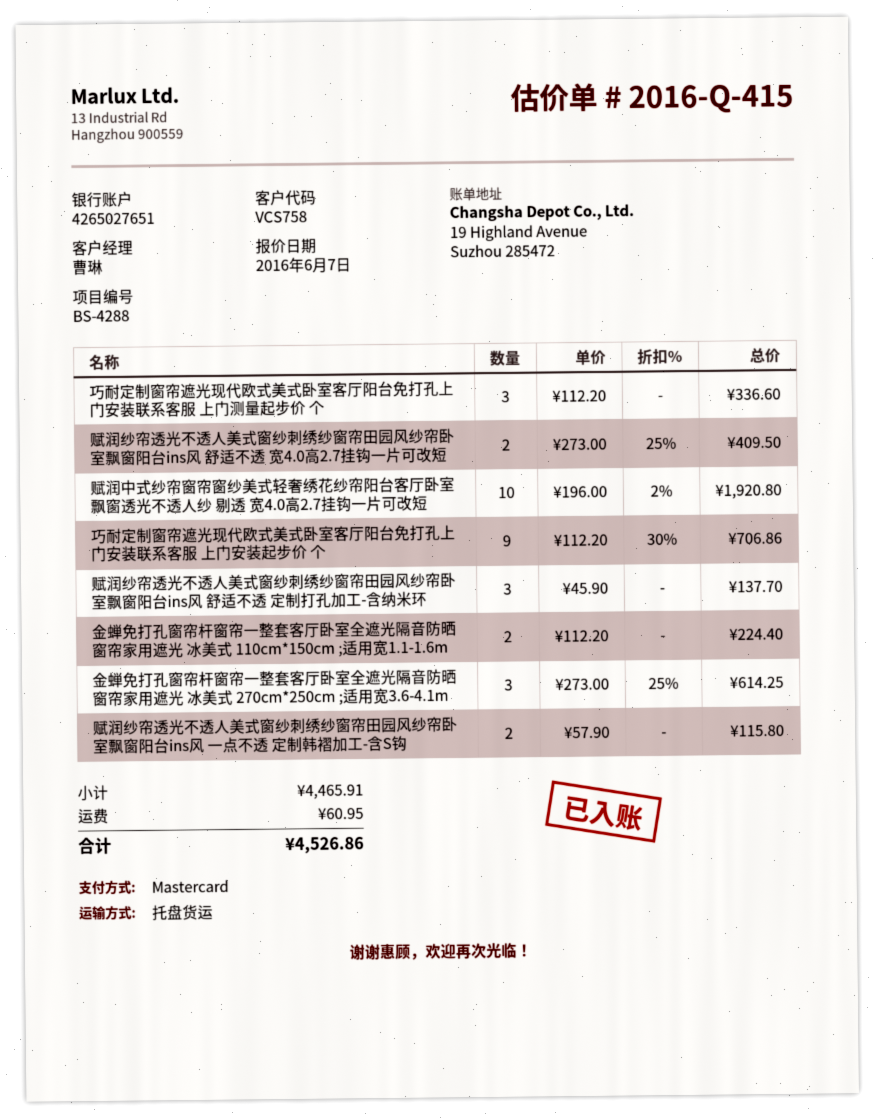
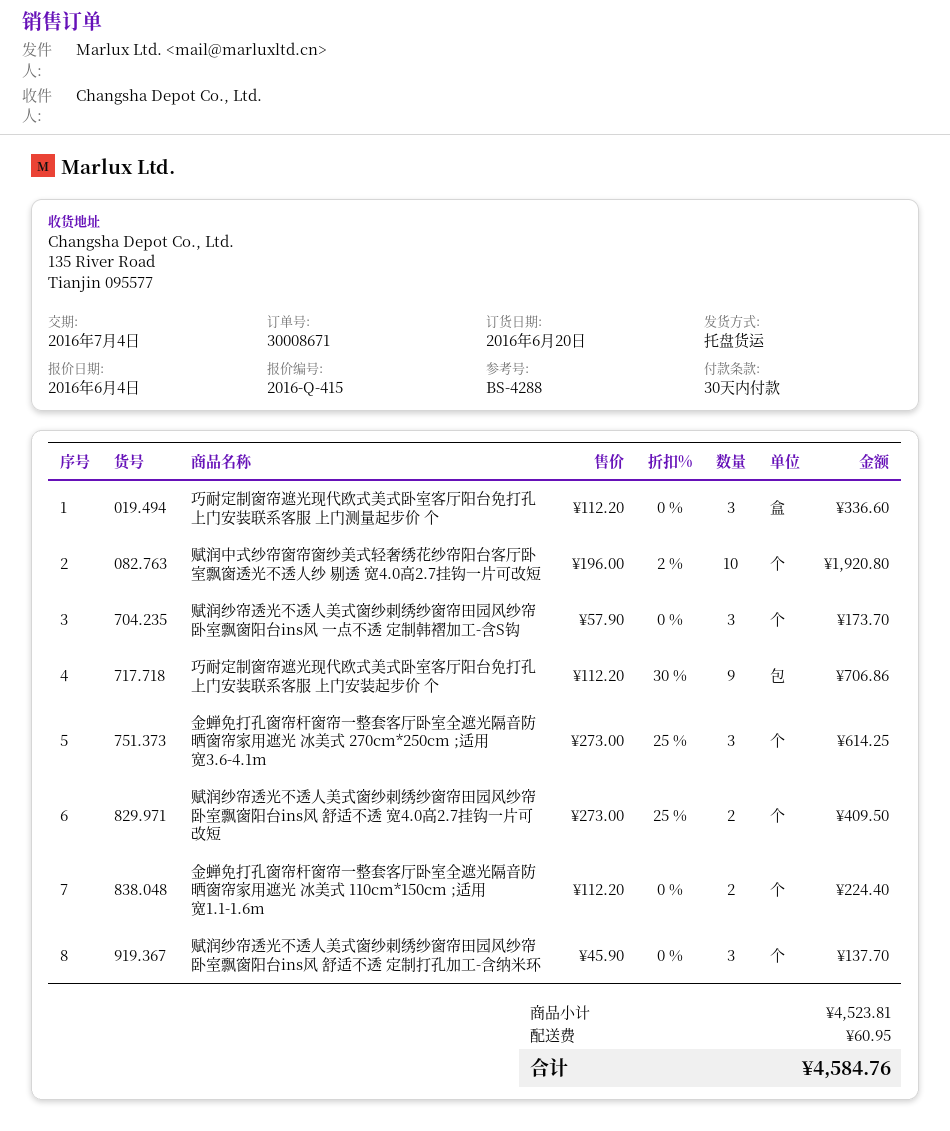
quote date: 2016-06-07 -> 2016-06-04
赋润纱帘透光不透人美式窗纱刺绣纱窗帘田园风纱帘卧室飘窗阳台ins风 一点不透 定制韩褶加工-含S钩: 2 x 57.90 = 115.80 -> 3 x 57.90 = 173.70
subtotal: 4465.91 -> 4523.81
total: 4526.86 -> 4584.76

